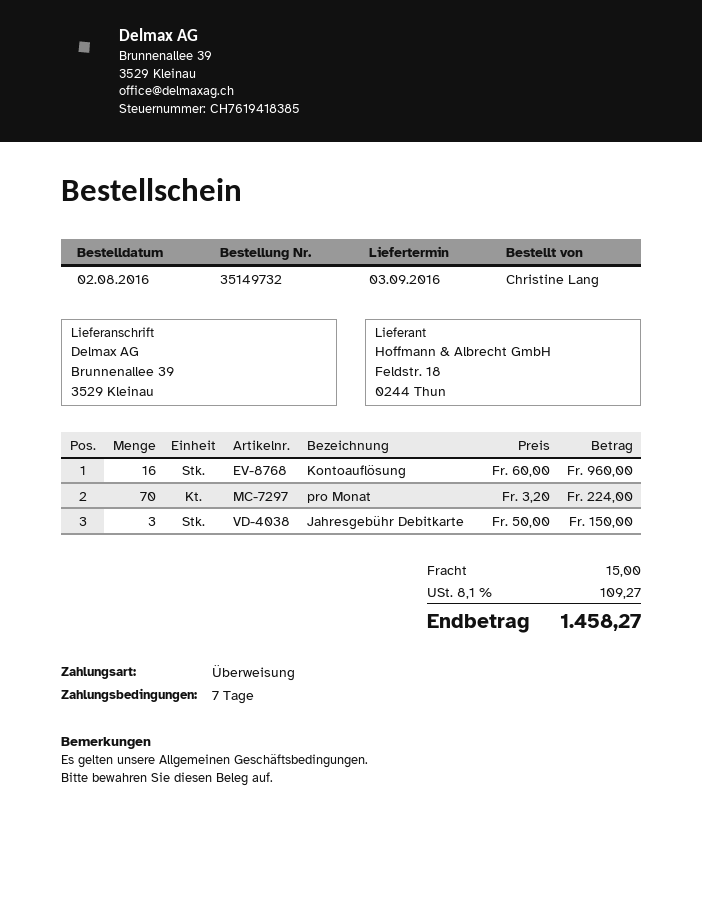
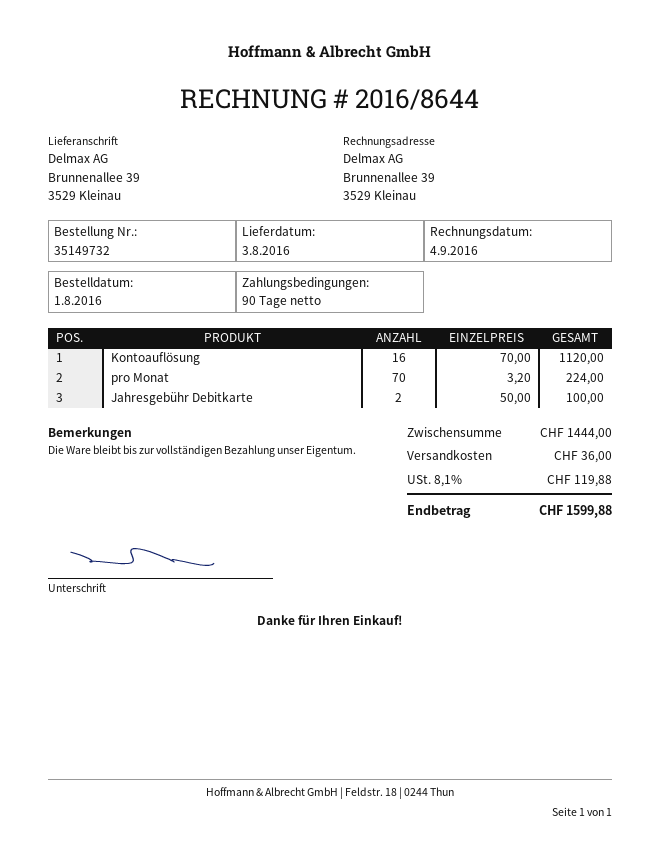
order date: 2016-08-02 -> 2016-08-01
delivery date: 2016-09-03 -> 2016-08-03
payment terms: 7 days -> 90 days
Kontoauflösung: 16 x 60.00 = 960.00 -> 16 x 70.00 = 1120.00
Jahresgebühr Debitkarte: 3 x 50.00 = 150.00 -> 2 x 50.00 = 100.00
shipping: 15.00 -> 36.00
tax: 8.1% = 109.27 -> 8.1% = 119.88
total: 1458.27 -> 1599.88

